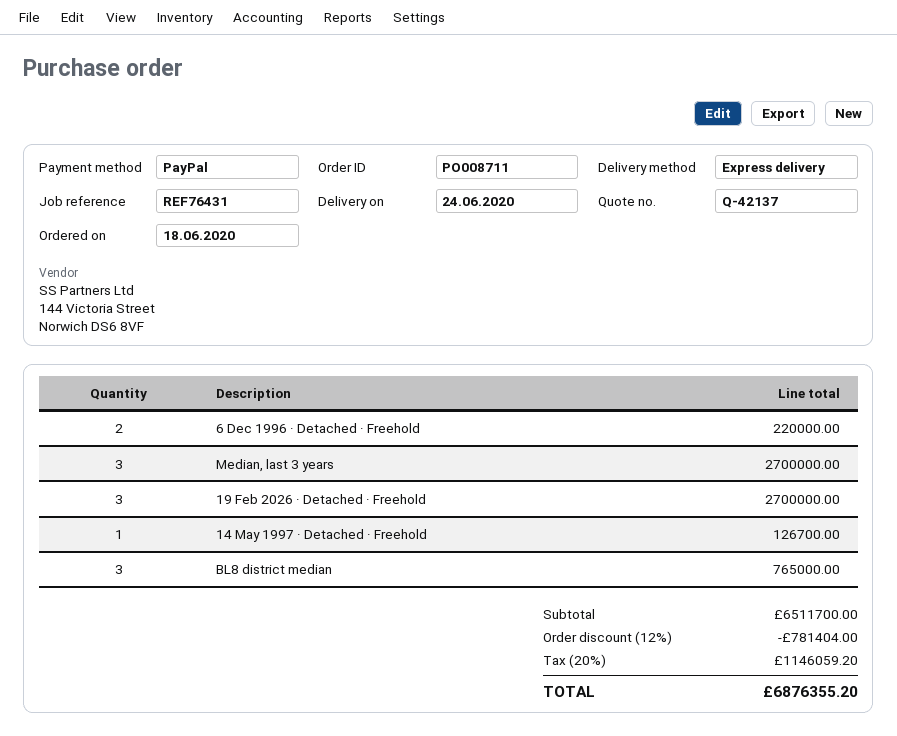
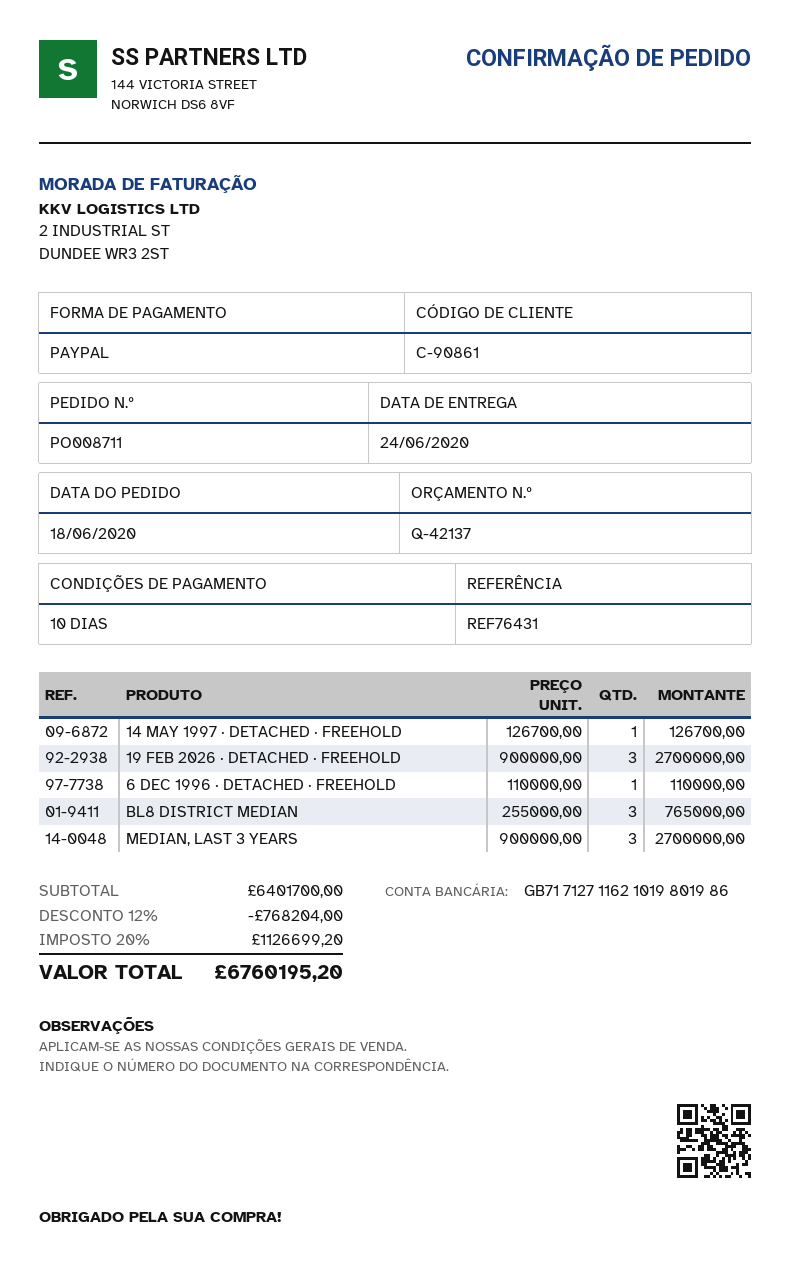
6 Dec 1996 · Detached · Freehold: 2 for 220000.00 -> 1 for 110000.00
subtotal: 6511700.00 -> 6401700.00
discount: 12% = 781404.00 -> 12% = 768204.00
tax: 20% = 1146059.20 -> 20% = 1126699.20
total: 6876355.20 -> 6760195.20

